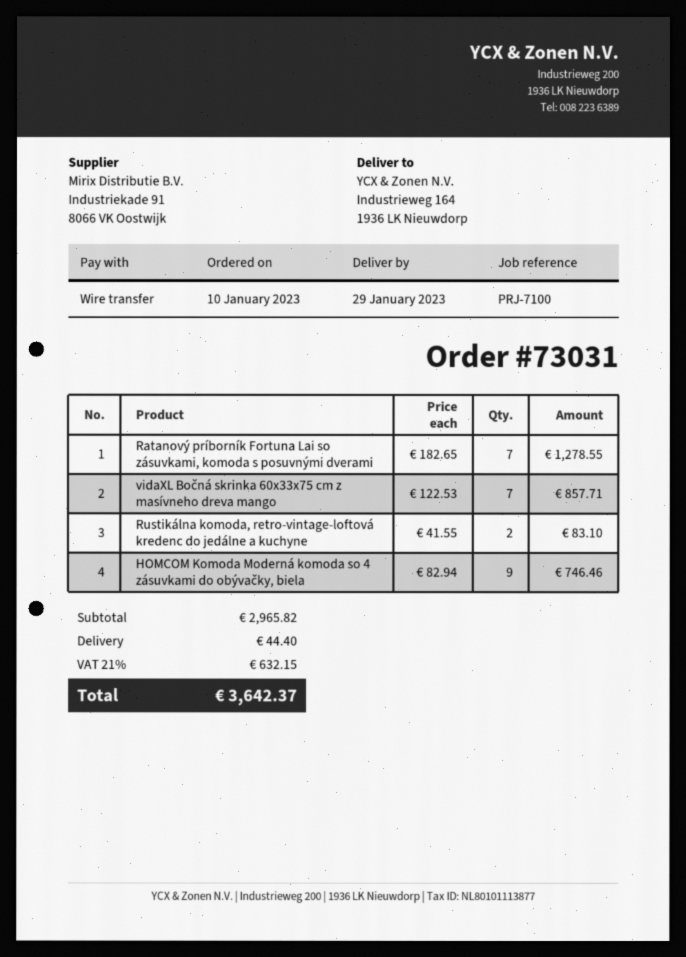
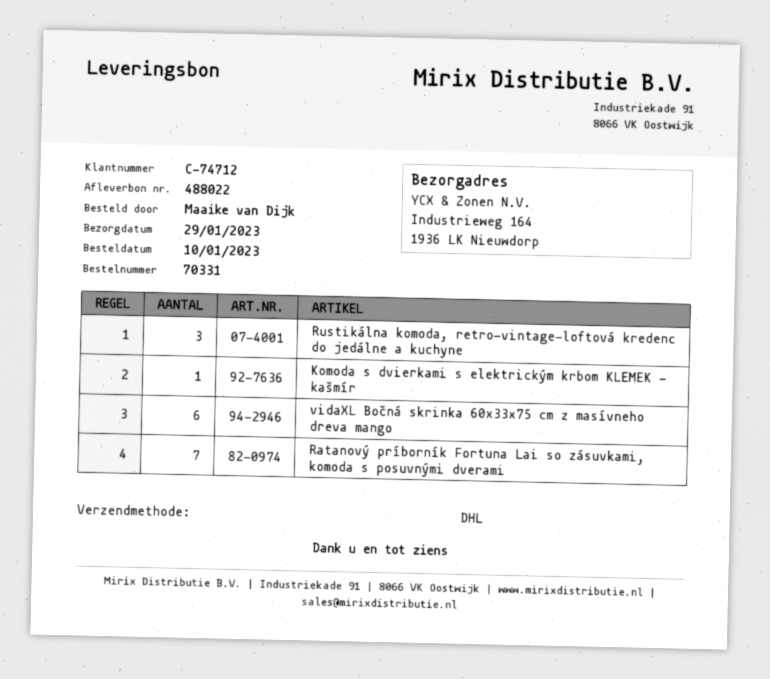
order number: 73031 -> 70331
vidaXL Bočná skrinka 60x33x75 cm z masívneho dreva mango: 7 -> 6
Rustikálna komoda, retro-vintage-loftová kredenc do jedálne a kuchyne: 2 -> 3
HOMCOM Komoda Moderná komoda so 4 zásuvkami do obývačky, biela: 9 -> none
Komoda s dvierkami s elektrickým krbom KLEMEK - kašmír: none -> 1

